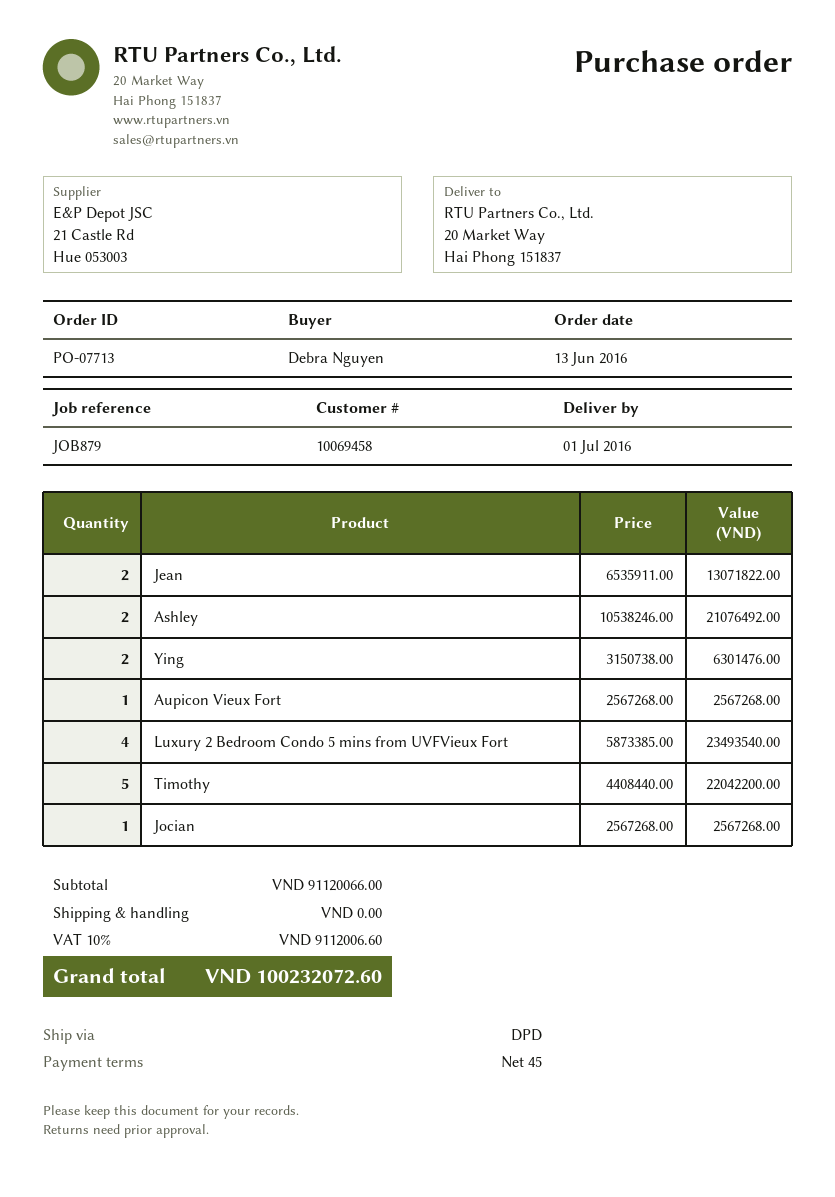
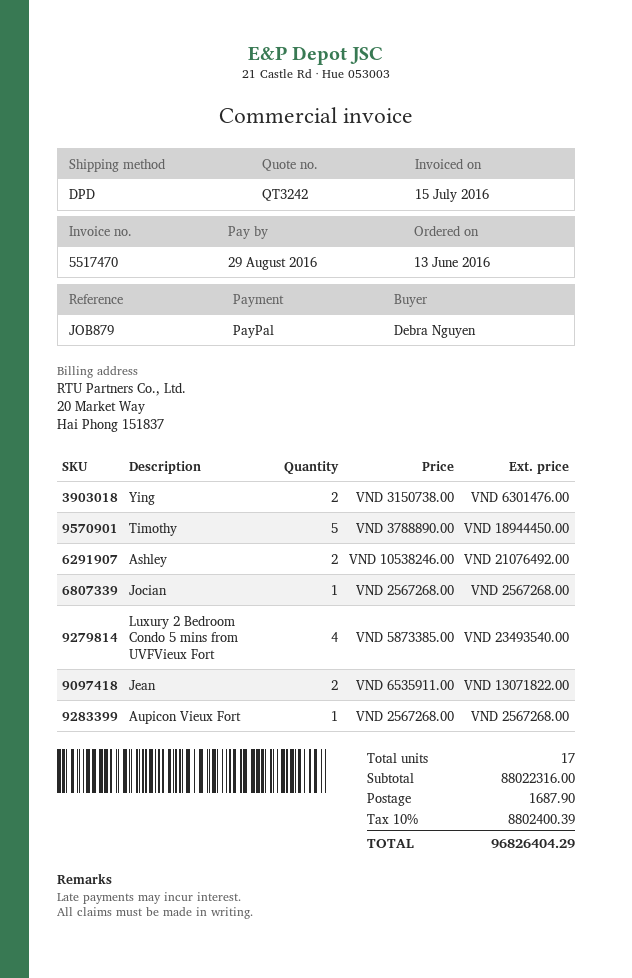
Timothy: 5 x 4408440.00 = 22042200.00 -> 5 x 3788890.00 = 18944450.00
subtotal: 91120066.00 -> 88022316.00
shipping: 0.00 -> 1687.90
tax: 10% = 9112006.60 -> 10% = 8802400.39
total: 100232072.60 -> 96826404.29

